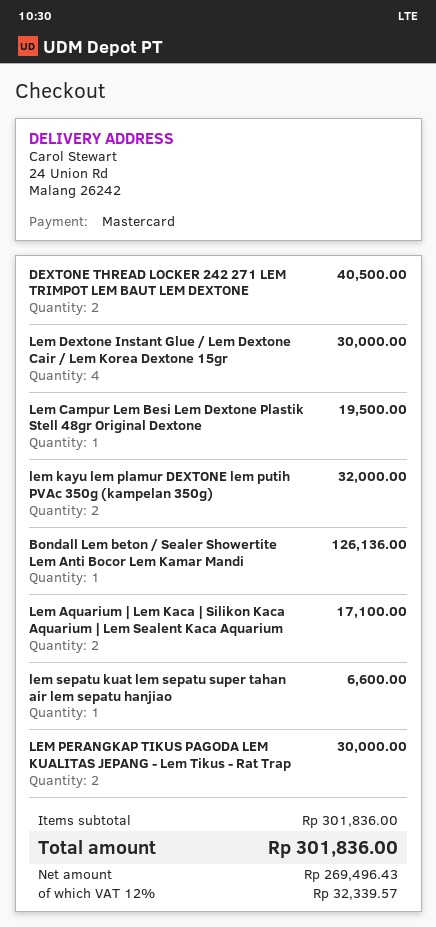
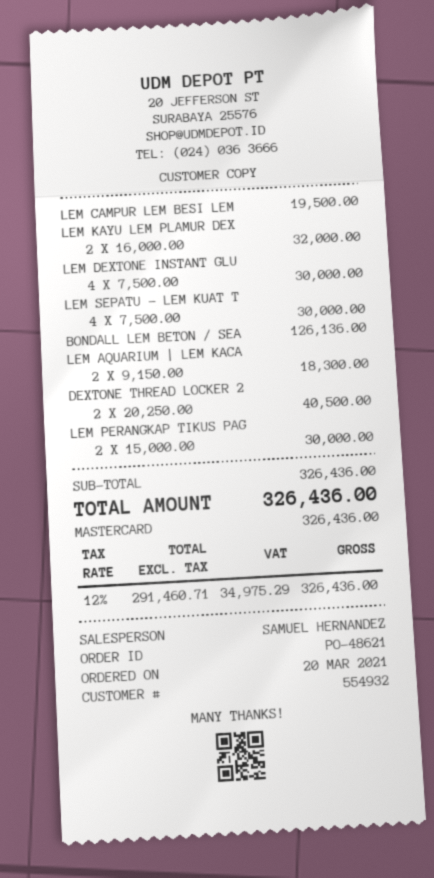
Lem Aquarium | Lem Kaca | Silikon Kaca Aquarium | Lem Sealent Kaca Aquarium: 2 for 17100.00 -> 2 for 18300.00
lem sepatu kuat lem sepatu super tahan air lem sepatu hanjiao: 1 for 6600.00 -> none
LEM SEPATU - LEM KUAT T: none -> 4 for 30000.00
subtotal: 301836.00 -> 326436.00
net: 269496.43 -> 291460.71
tax: 12% = 32339.57 -> 12% = 34975.29
total: 301836.00 -> 326436.00

